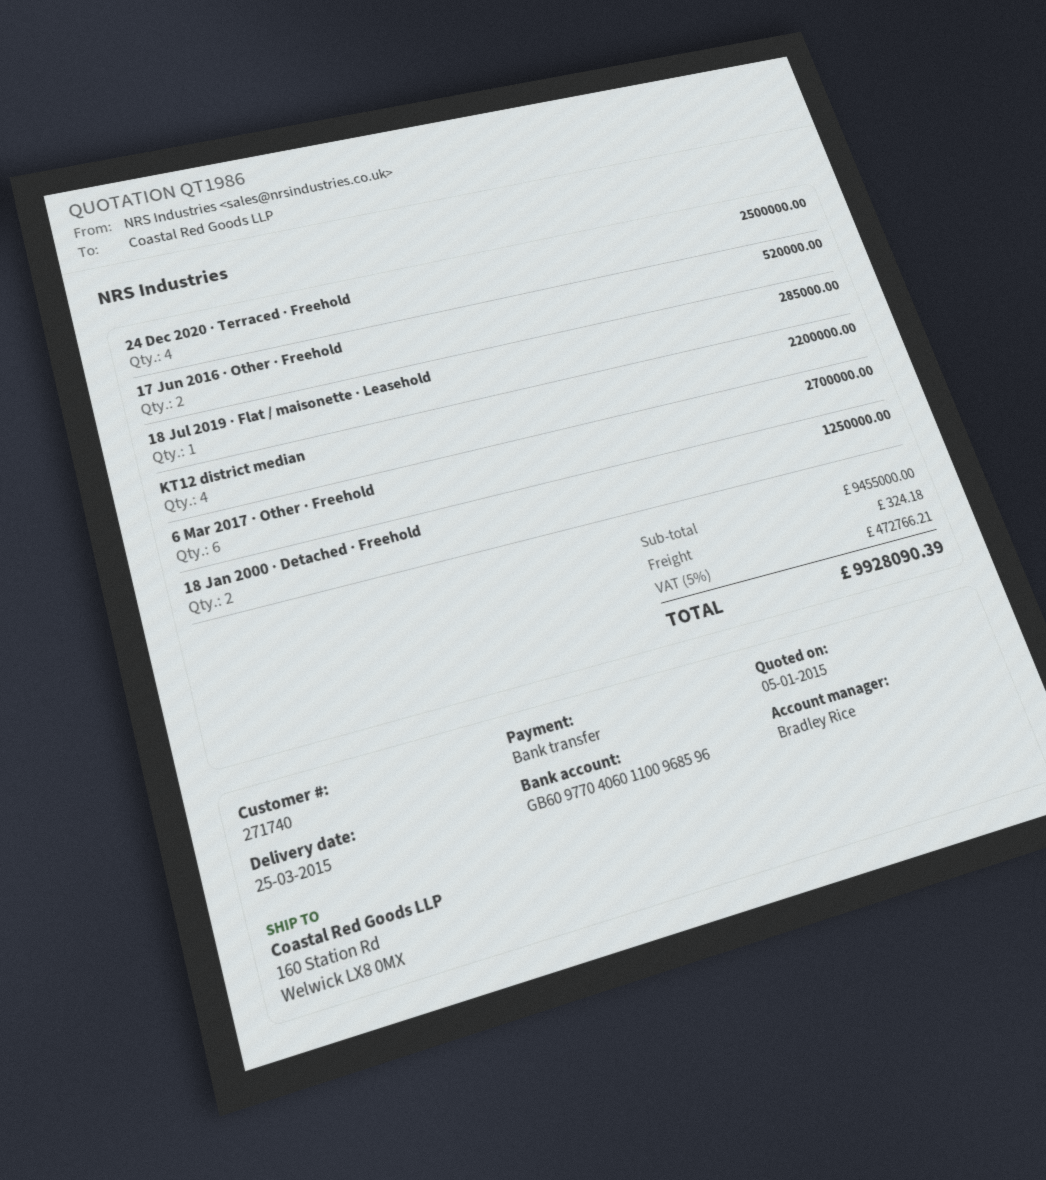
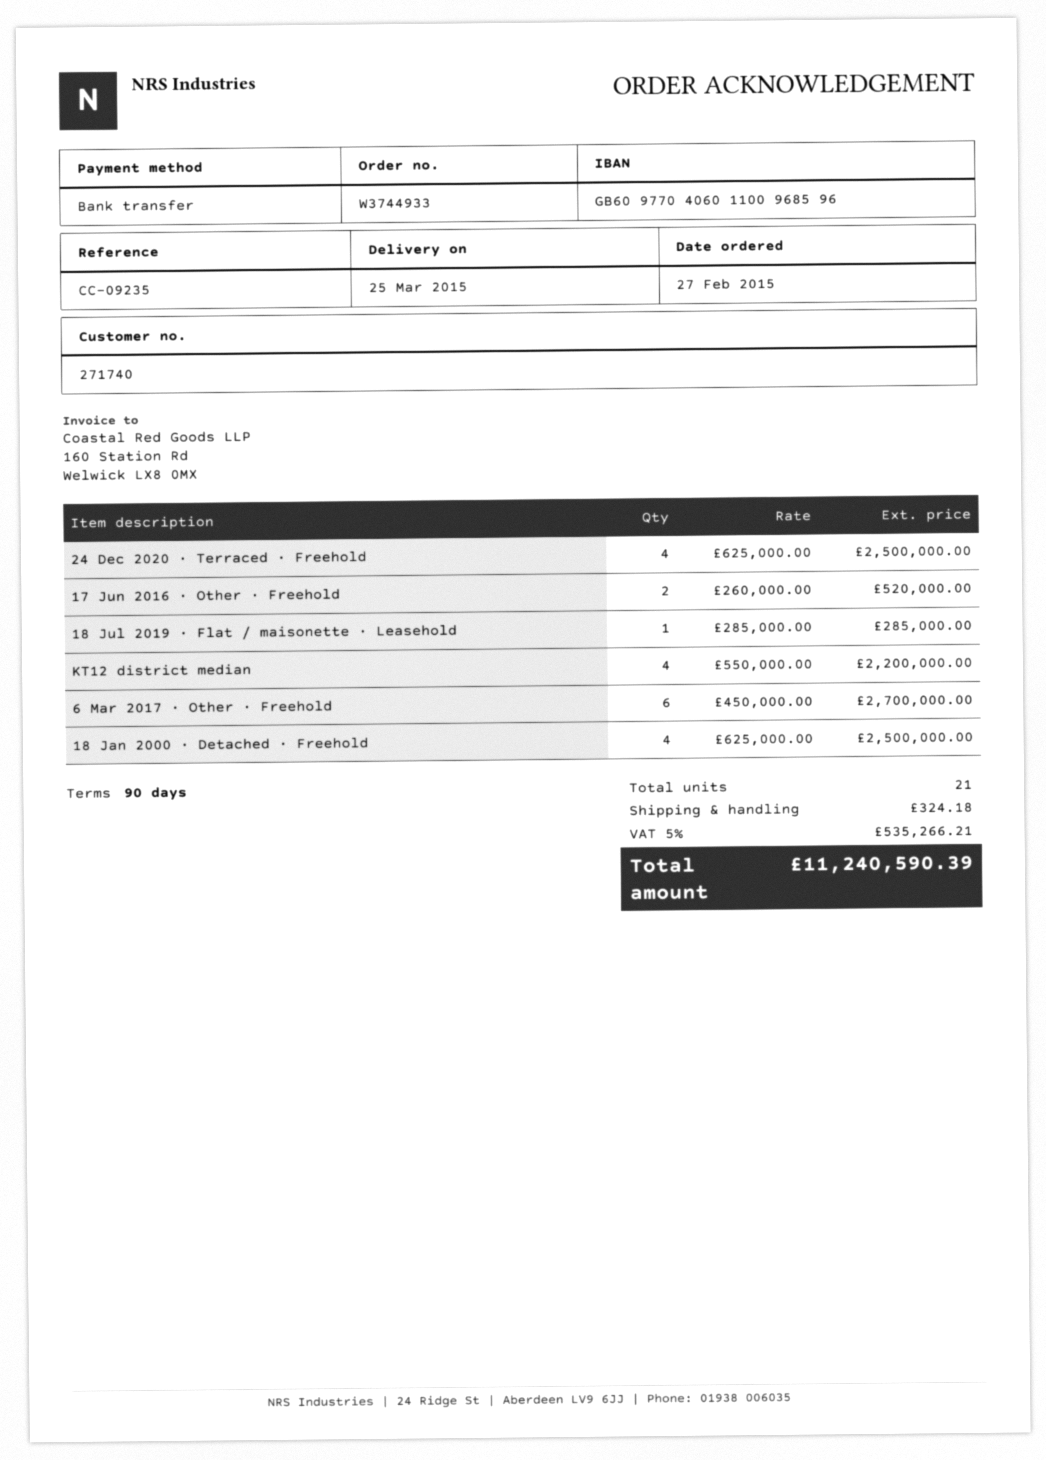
18 Jan 2000 · Detached · Freehold: 2 for 1250000.00 -> 4 for 2500000.00
tax: 5% = 472766.21 -> 5% = 535266.21
total: 9928090.39 -> 11240590.39

